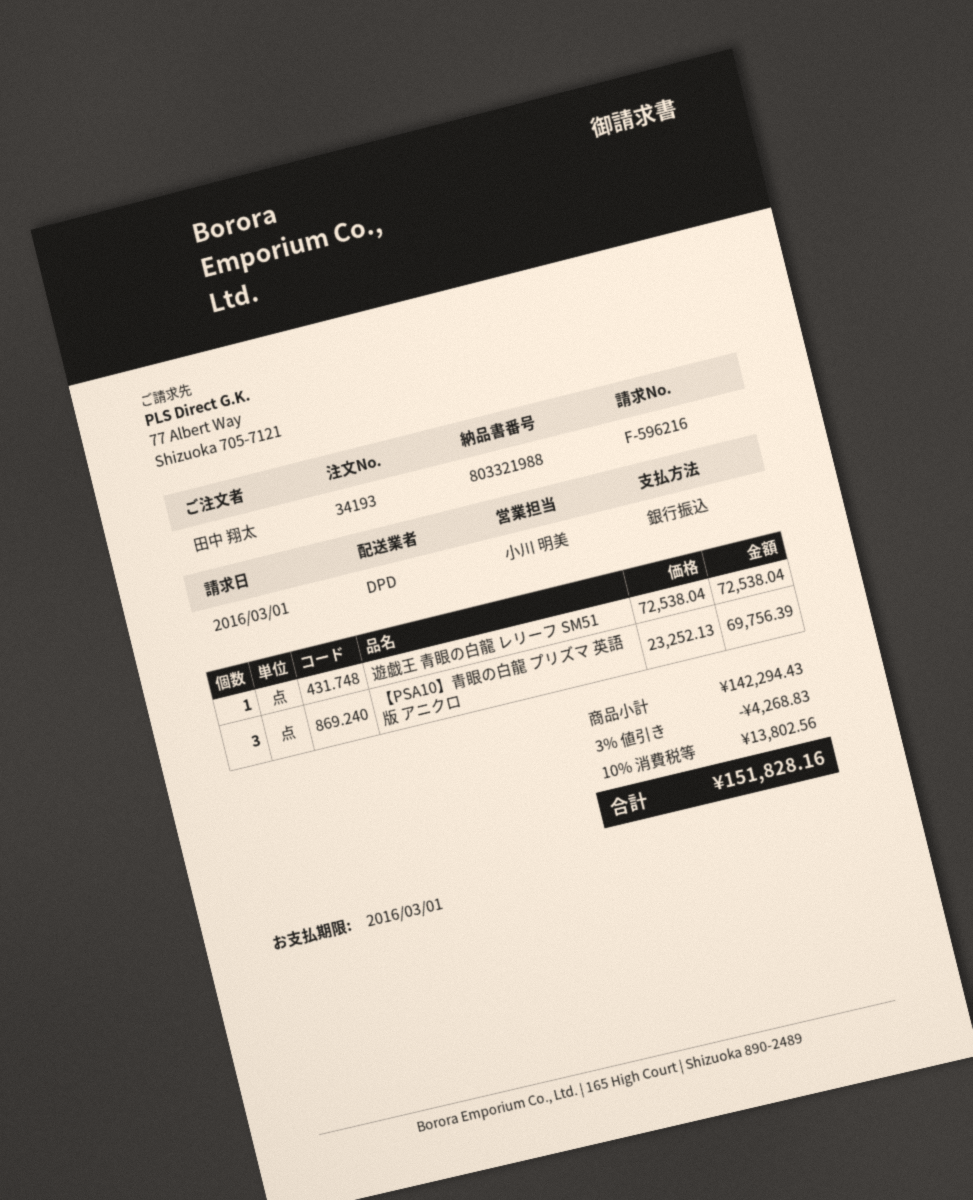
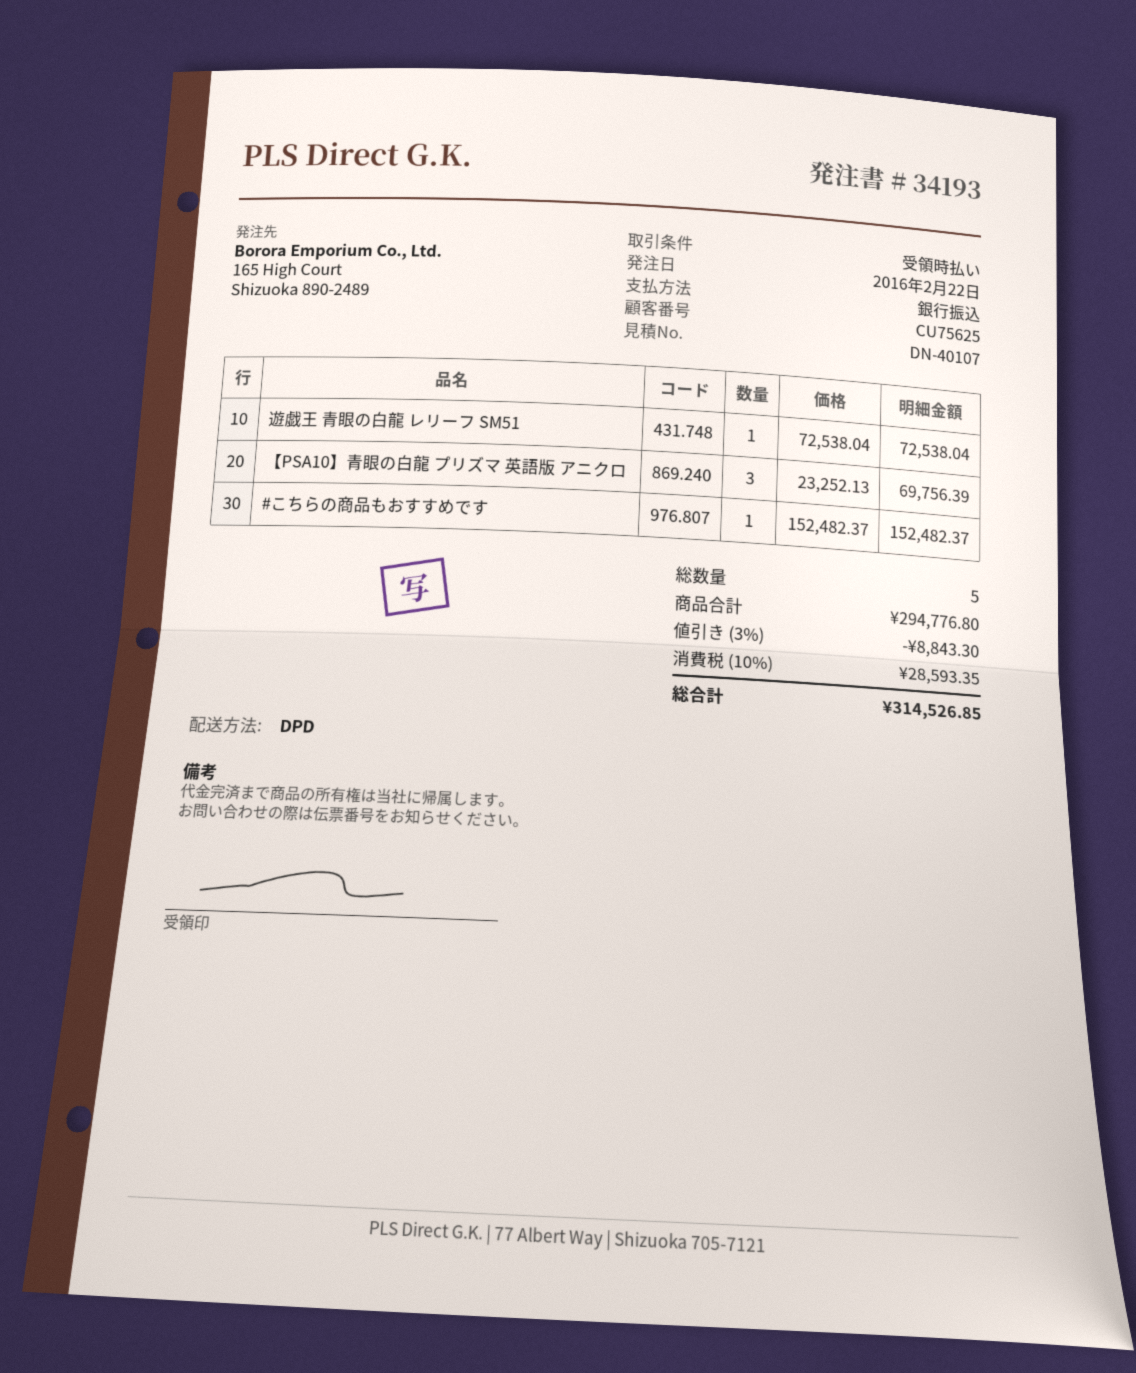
#こちらの商品もおすすめです: none -> 1 x 152482.37 = 152482.37
subtotal: 142294.43 -> 294776.80
discount: 3% = 4268.83 -> 3% = 8843.30
tax: 10% = 13802.56 -> 10% = 28593.35
total: 151828.16 -> 314526.85

